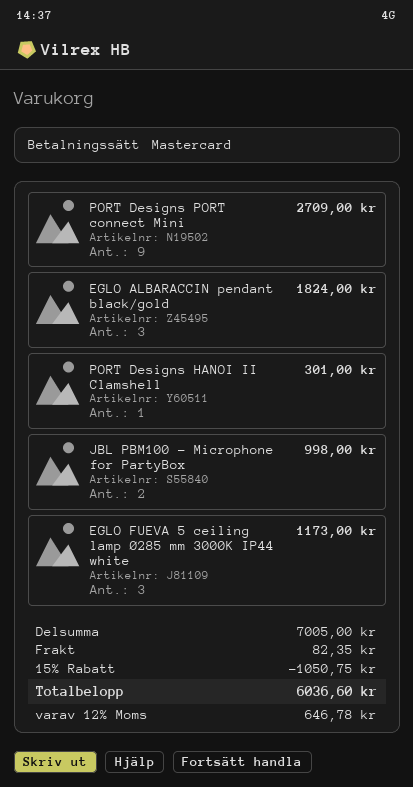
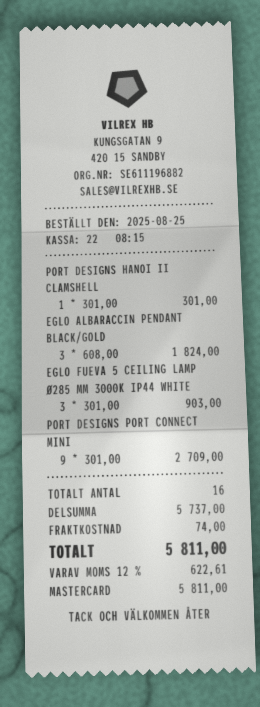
JBL PBM100 - Microphone for PartyBox: 2 for 998.00 -> none
EGLO FUEVA 5 ceiling lamp Ø285 mm 3000K IP44 white: 3 for 1173.00 -> 3 for 903.00
subtotal: 7005.00 -> 5737.00
discount: 15% = 1050.75 -> none
shipping: 82.35 -> 74.00
tax: 12% = 646.78 -> 12% = 622.61
total: 6036.60 -> 5811.00

